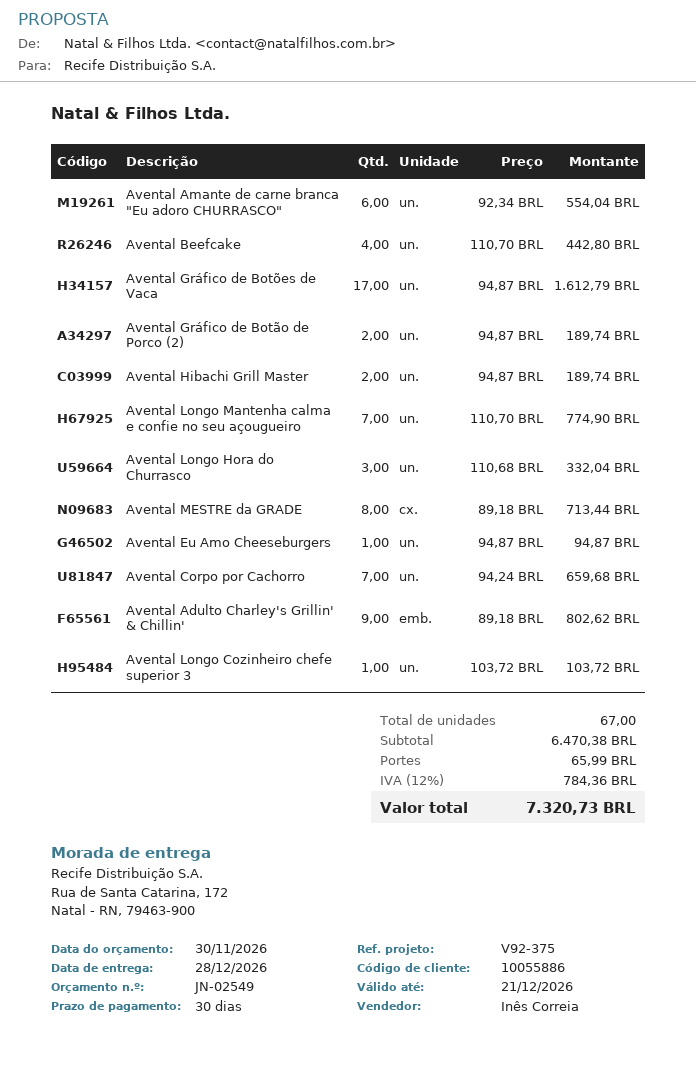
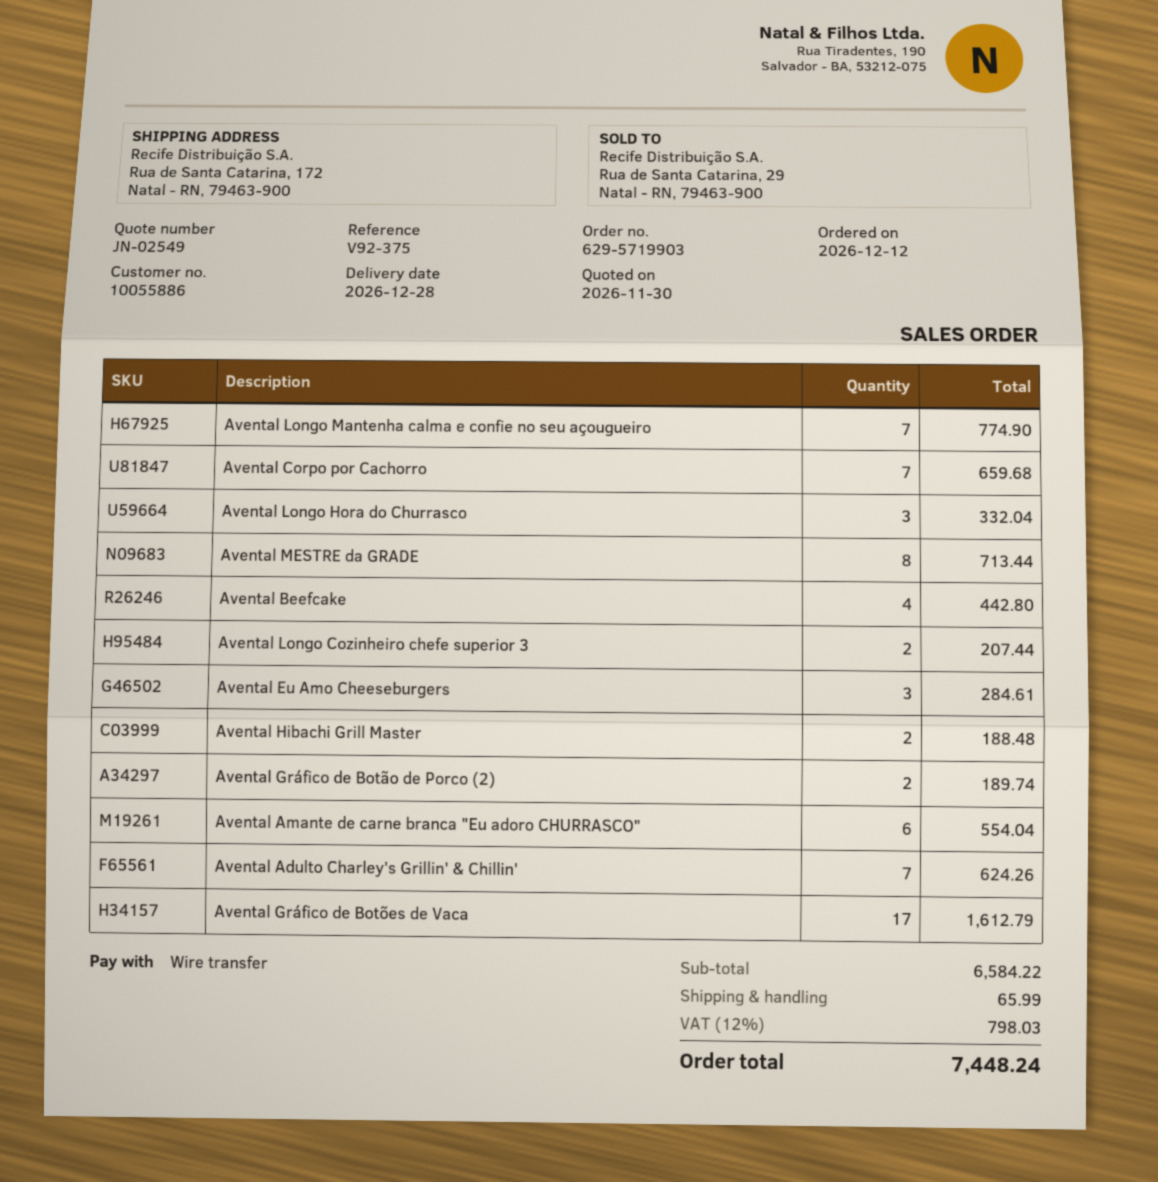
Avental Hibachi Grill Master: 2 for 189.74 -> 2 for 188.48
Avental Eu Amo Cheeseburgers: 1 for 94.87 -> 3 for 284.61
Avental Adulto Charley's Grillin' & Chillin': 9 for 802.62 -> 7 for 624.26
Avental Longo Cozinheiro chefe superior 3: 1 for 103.72 -> 2 for 207.44
subtotal: 6470.38 -> 6584.22
tax: 12% = 784.36 -> 12% = 798.03
total: 7320.73 -> 7448.24

